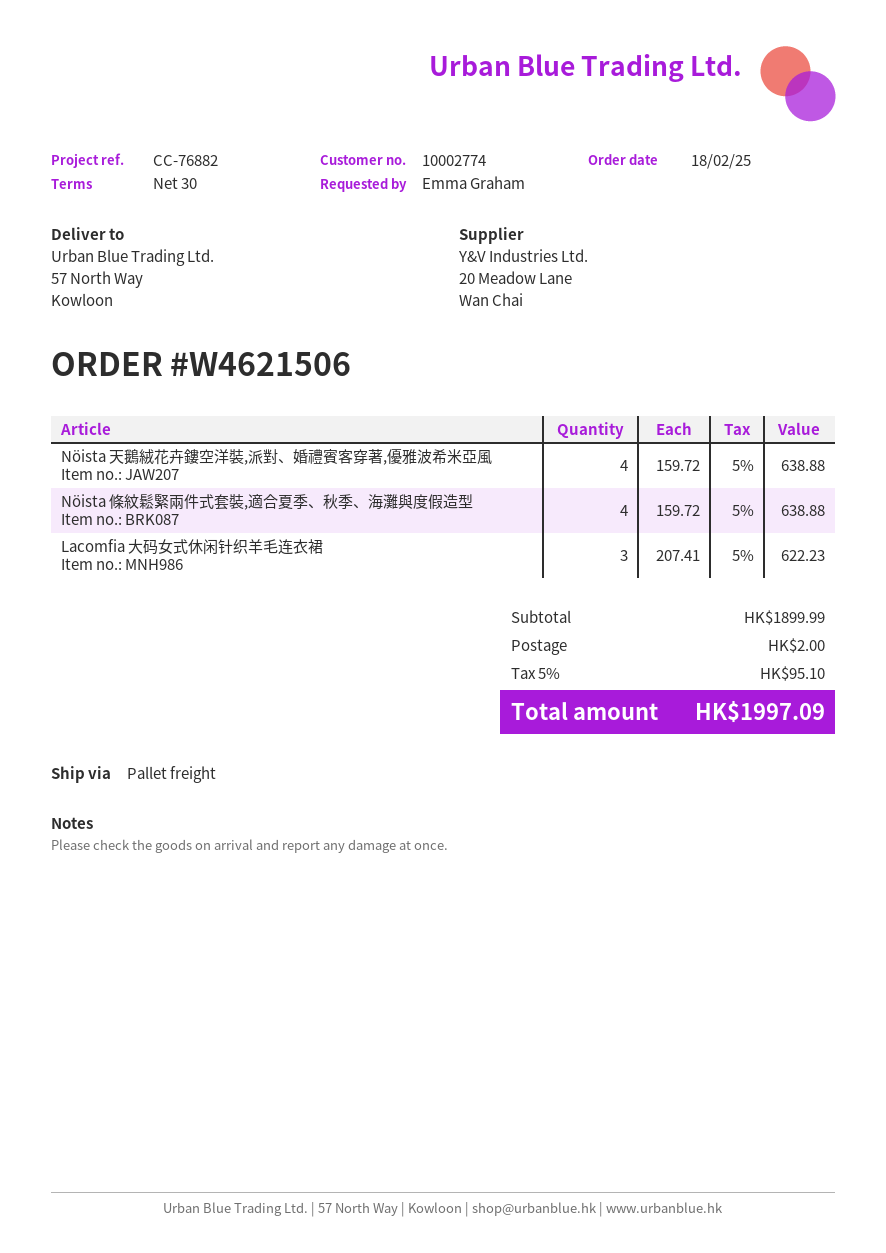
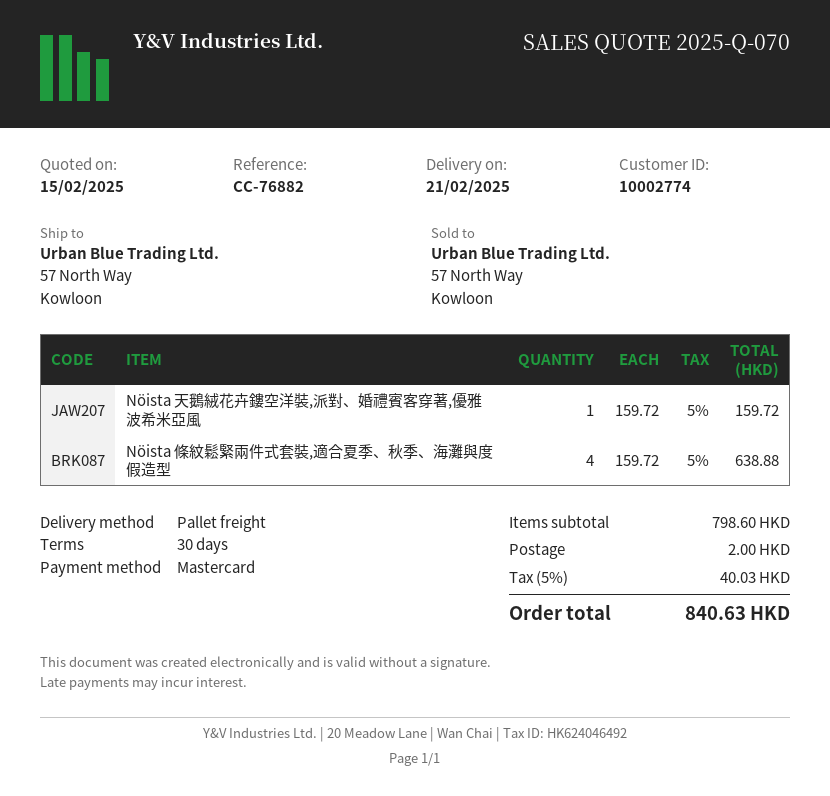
Nöista 天鵝絨花卉鏤空洋裝,派對、婚禮賓客穿著,優雅波希米亞風: 4 x 159.72 = 638.88 -> 1 x 159.72 = 159.72
Lacomfia 大码女式休闲针织羊毛连衣裙: 3 x 207.41 = 622.23 -> none
subtotal: 1899.99 -> 798.60
tax: 5% = 95.10 -> 5% = 40.03
total: 1997.09 -> 840.63

